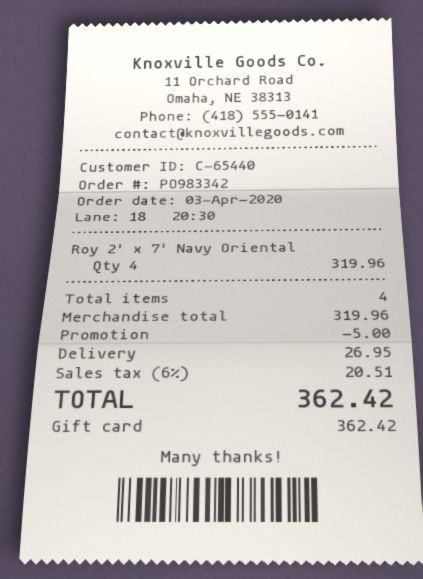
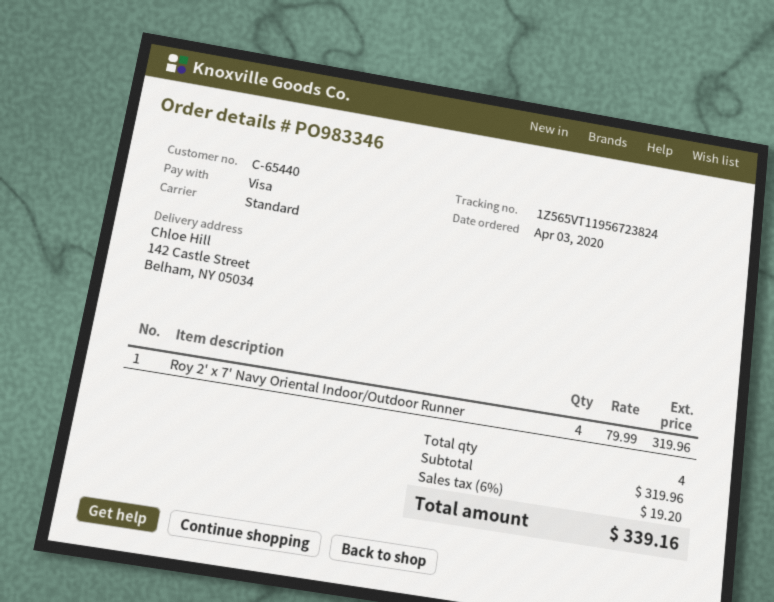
order number: PO983342 -> PO983346
payment method: gift card -> Visa
discount: 5.00 -> none
shipping: 26.95 -> none
tax: 6% = 20.51 -> 6% = 19.20
total: 362.42 -> 339.16

